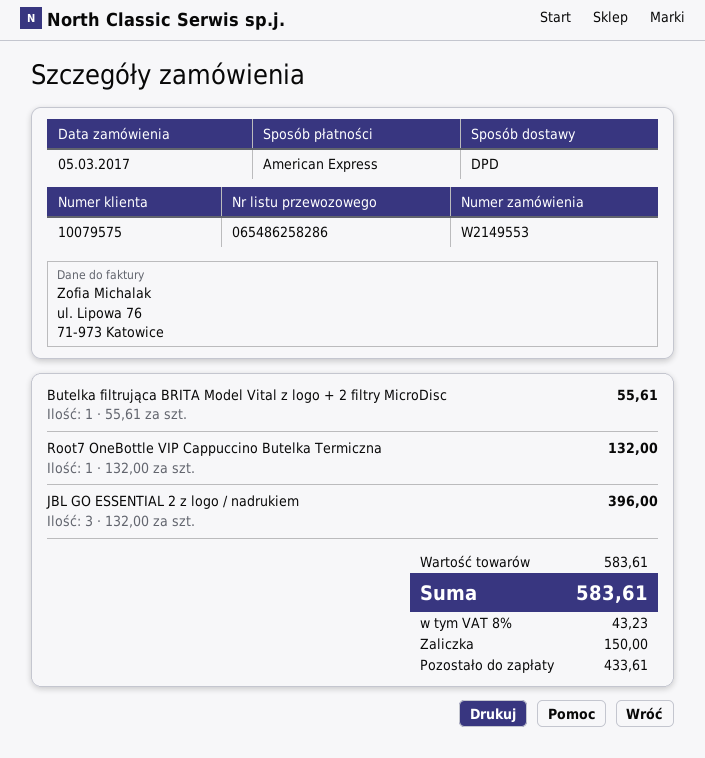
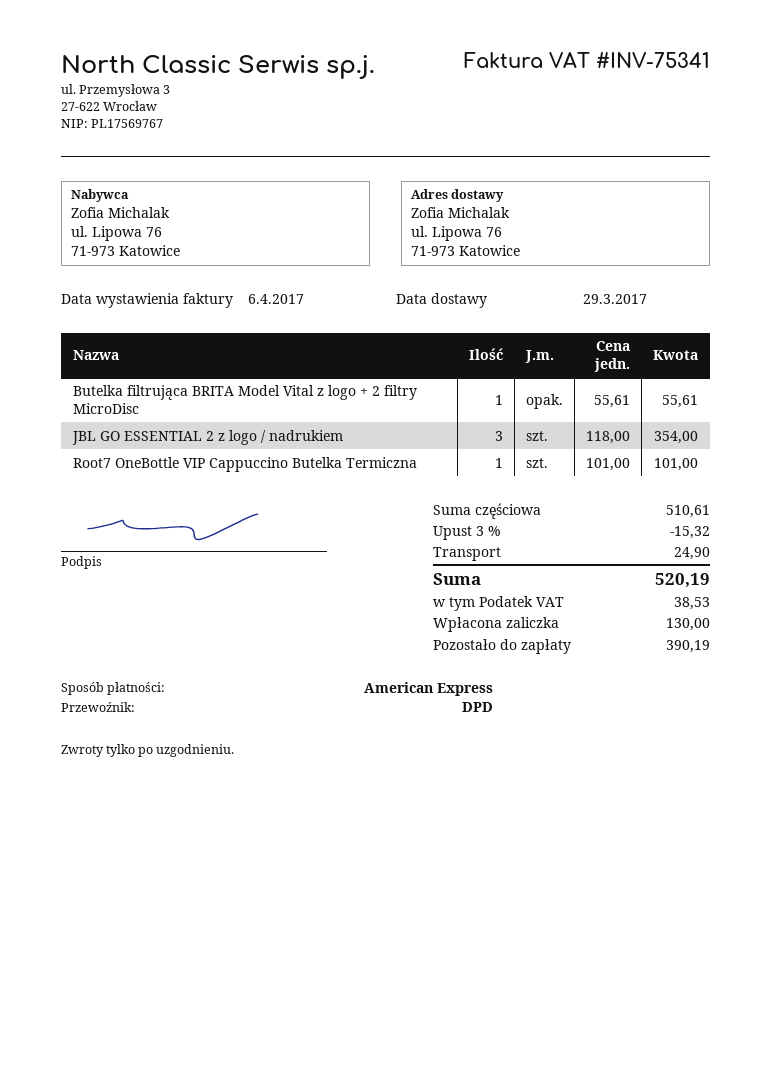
Root7 OneBottle VIP Cappuccino Butelka Termiczna: 1 x 132.00 = 132.00 -> 1 x 101.00 = 101.00
JBL GO ESSENTIAL 2 z logo / nadrukiem: 3 x 132.00 = 396.00 -> 3 x 118.00 = 354.00
subtotal: 583.61 -> 510.61
discount: none -> 3% = 15.32
shipping: none -> 24.90
tax: 43.23 -> 38.53
total: 583.61 -> 520.19
deposit: 150.00 -> 130.00
balance: 433.61 -> 390.19

